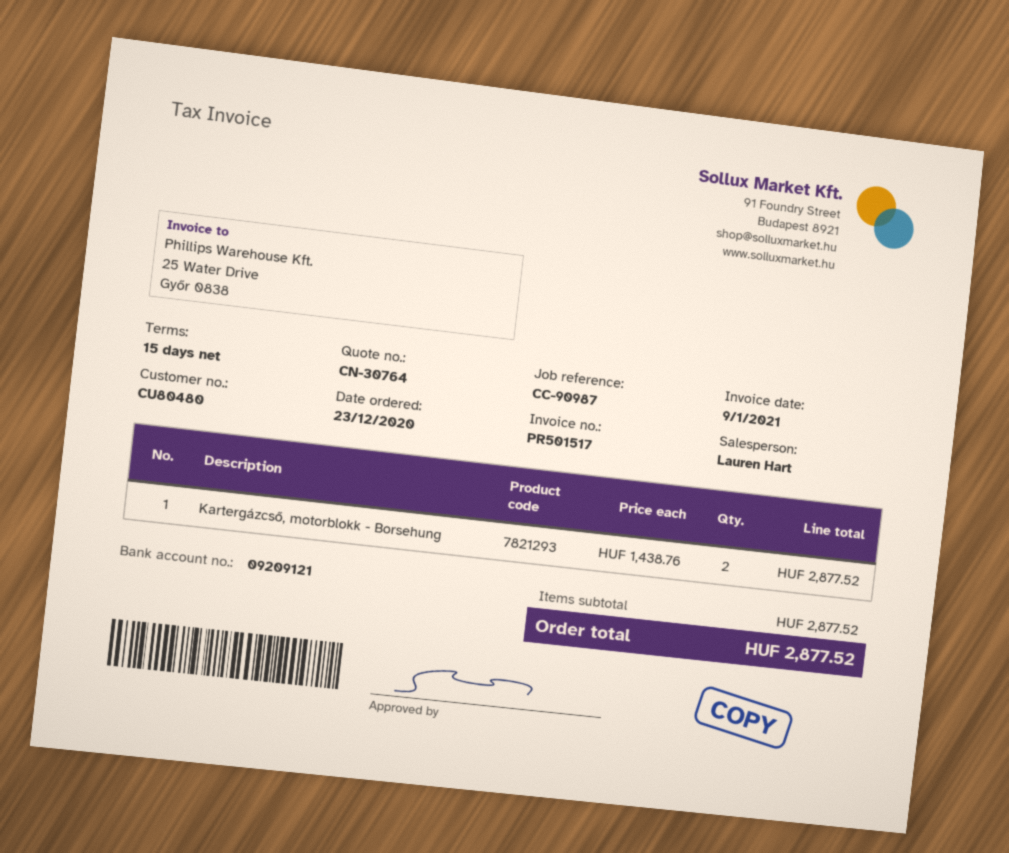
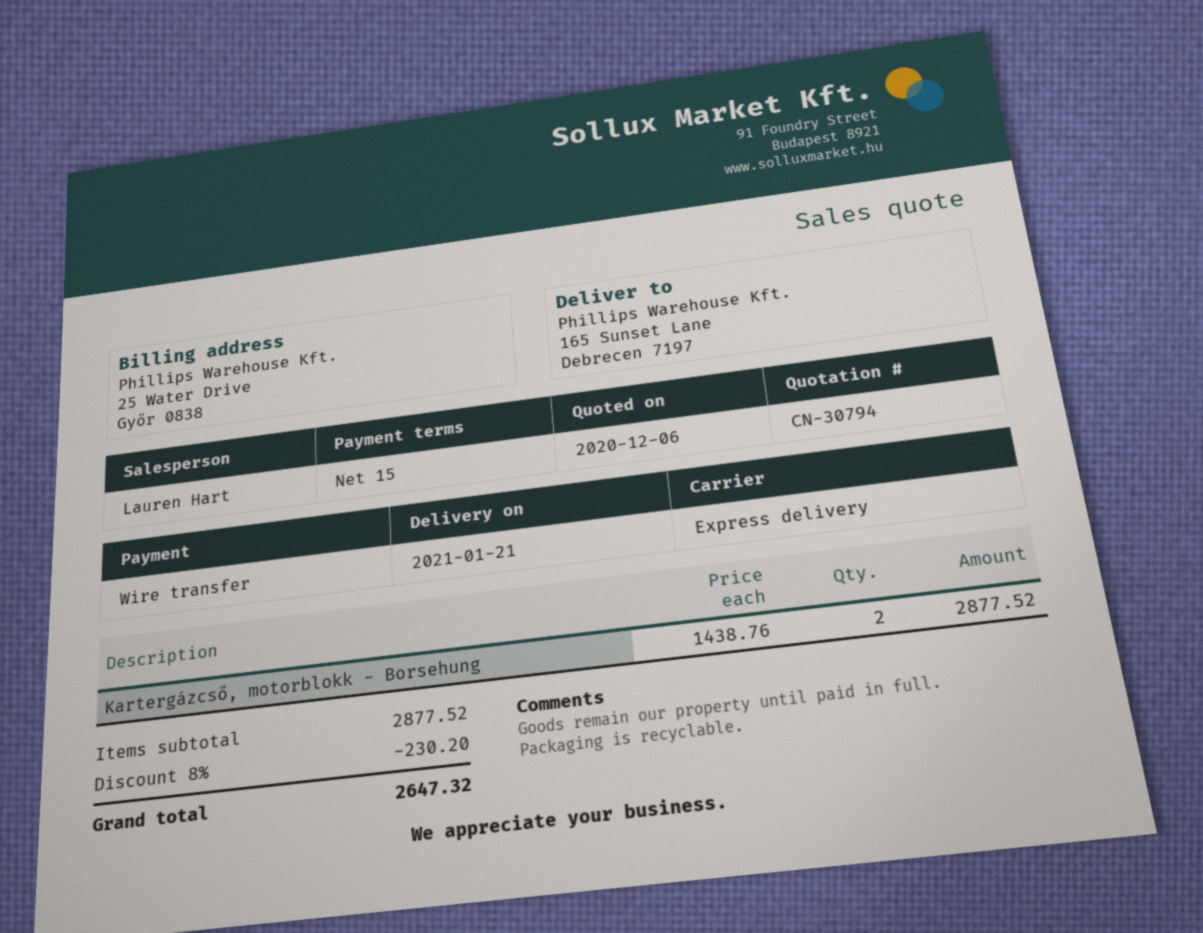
quote number: CN-30764 -> CN-30794
discount: none -> 8% = 230.20
total: 2877.52 -> 2647.32

